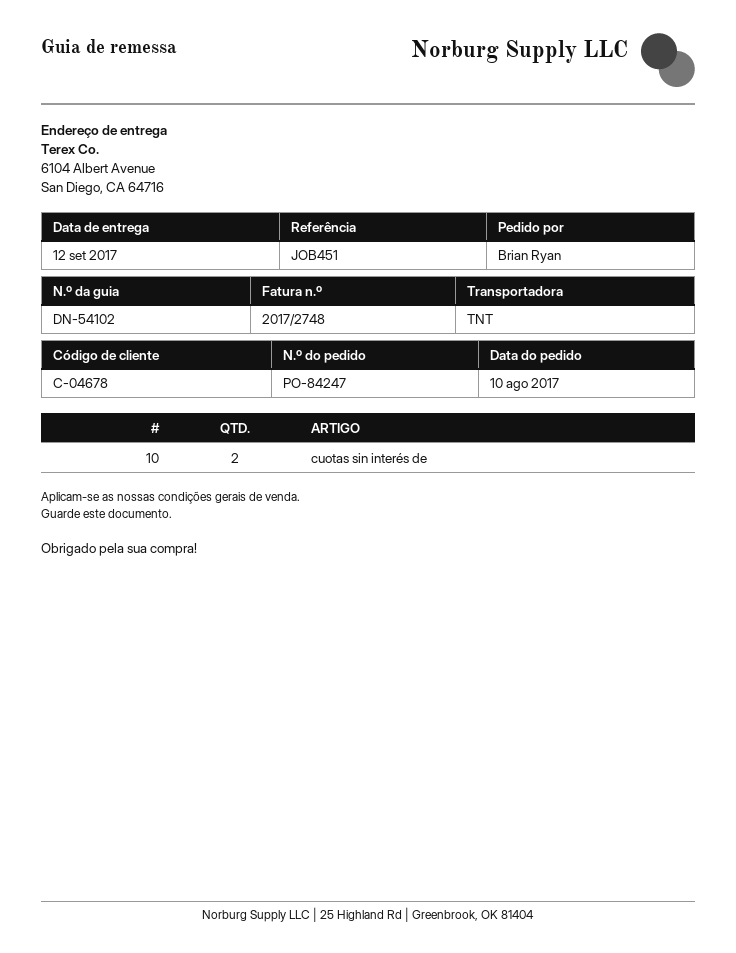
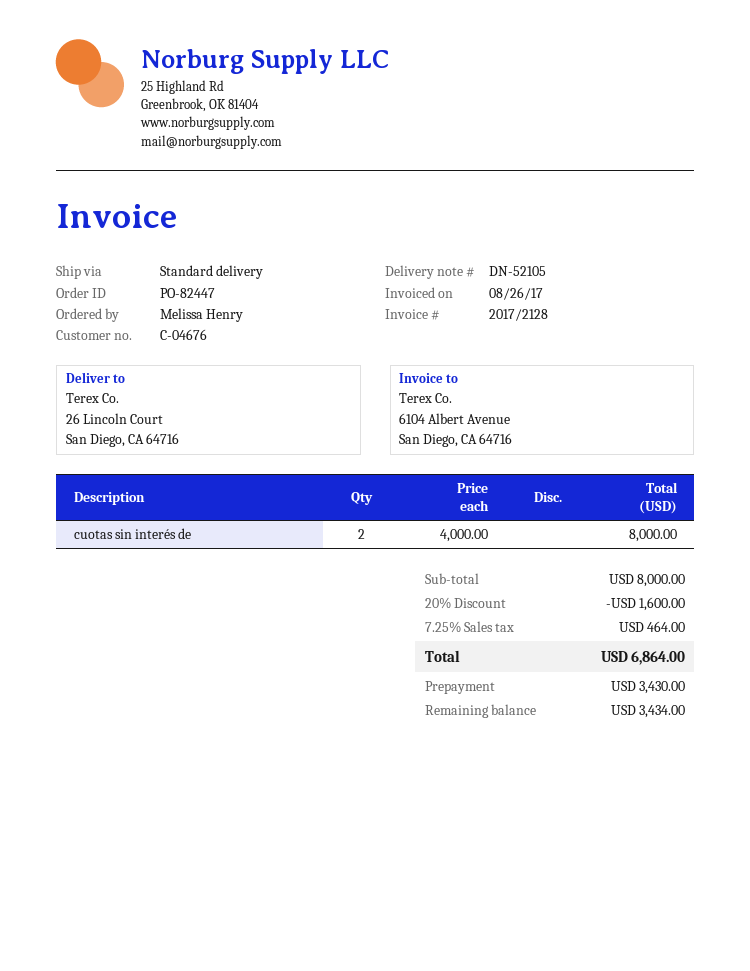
order number: PO-84247 -> PO-82447
delivery note number: DN-54102 -> DN-52105
invoice number: 2017/2748 -> 2017/2128
customer number: C-04678 -> C-04676
ordered by: Brian Ryan -> Melissa Henry
shipping method: TNT -> standard
ship to: 6104 Albert Avenue, San Diego, CA 64716 -> 26 Lincoln Court, San Diego, CA 64716

